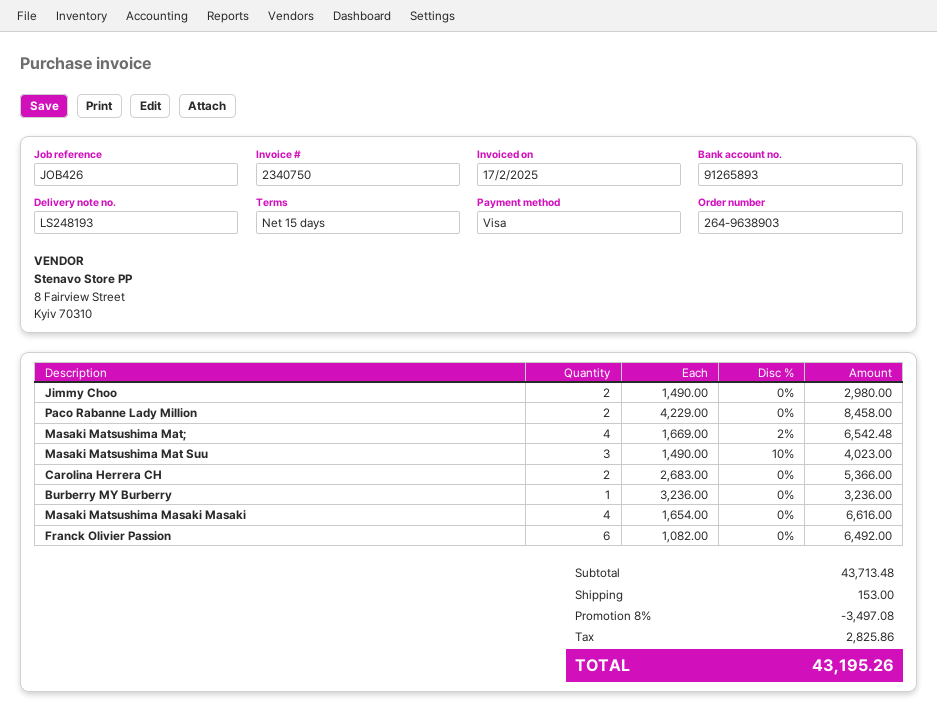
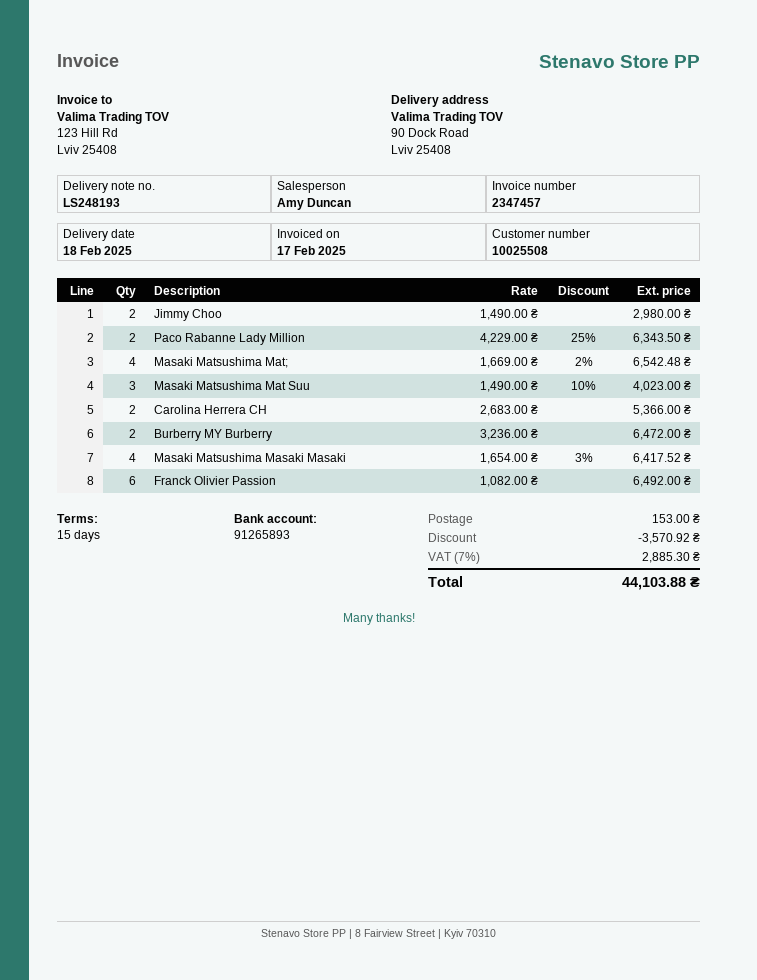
invoice number: 2340750 -> 2347457
Paco Rabanne Lady Million: 2 x 4229.00 = 8458.00 -> 2 x 4229.00 - 25% = 6343.50
Burberry MY Burberry: 1 x 3236.00 = 3236.00 -> 2 x 3236.00 = 6472.00
Masaki Matsushima Masaki Masaki: 4 x 1654.00 = 6616.00 -> 4 x 1654.00 - 3% = 6417.52
discount: 3497.08 -> 3570.92
tax: 2825.86 -> 2885.30
total: 43195.26 -> 44103.88

